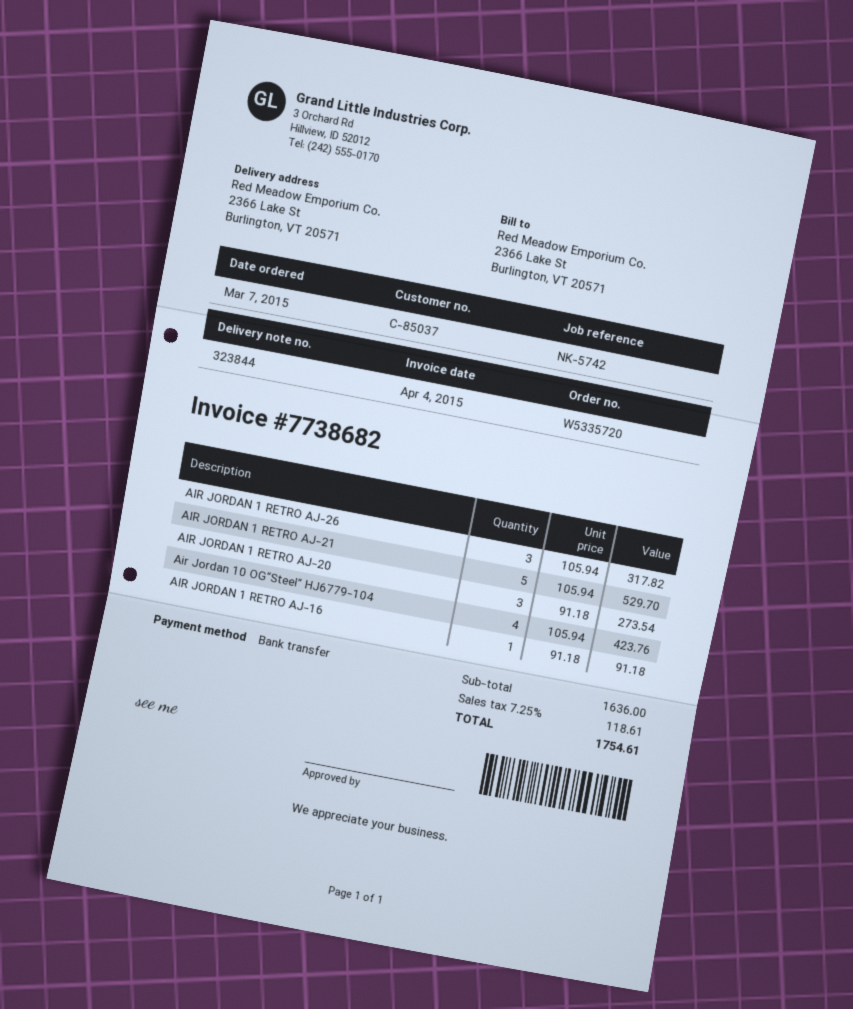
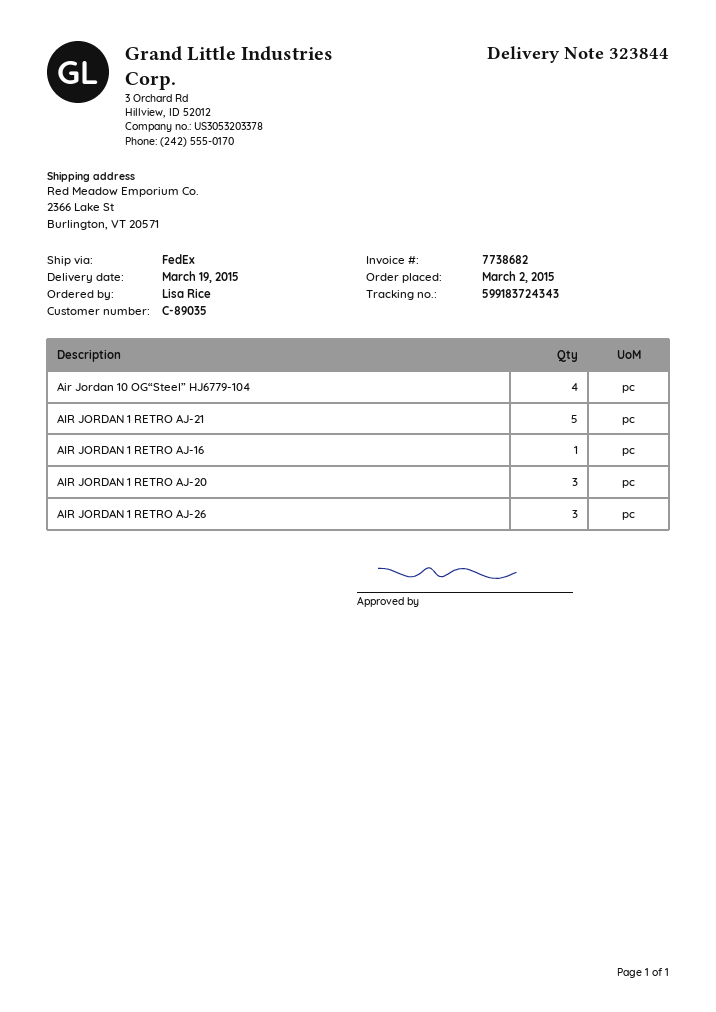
order date: 2015-03-07 -> 2015-03-02
customer number: C-85037 -> C-89035

